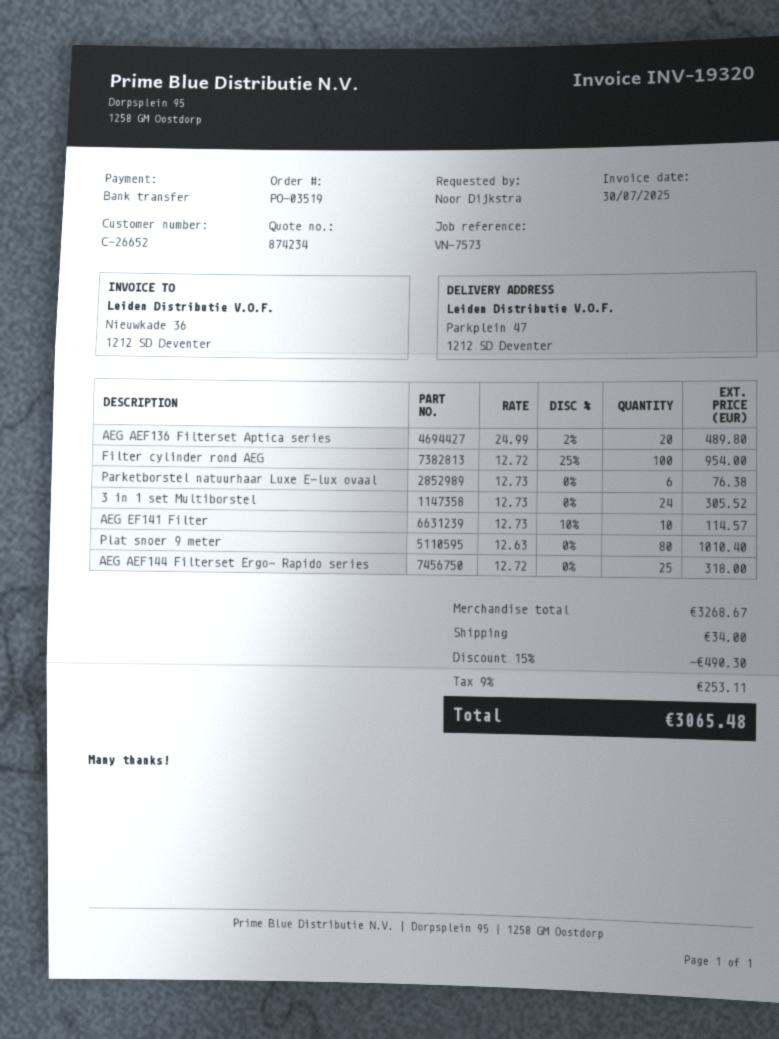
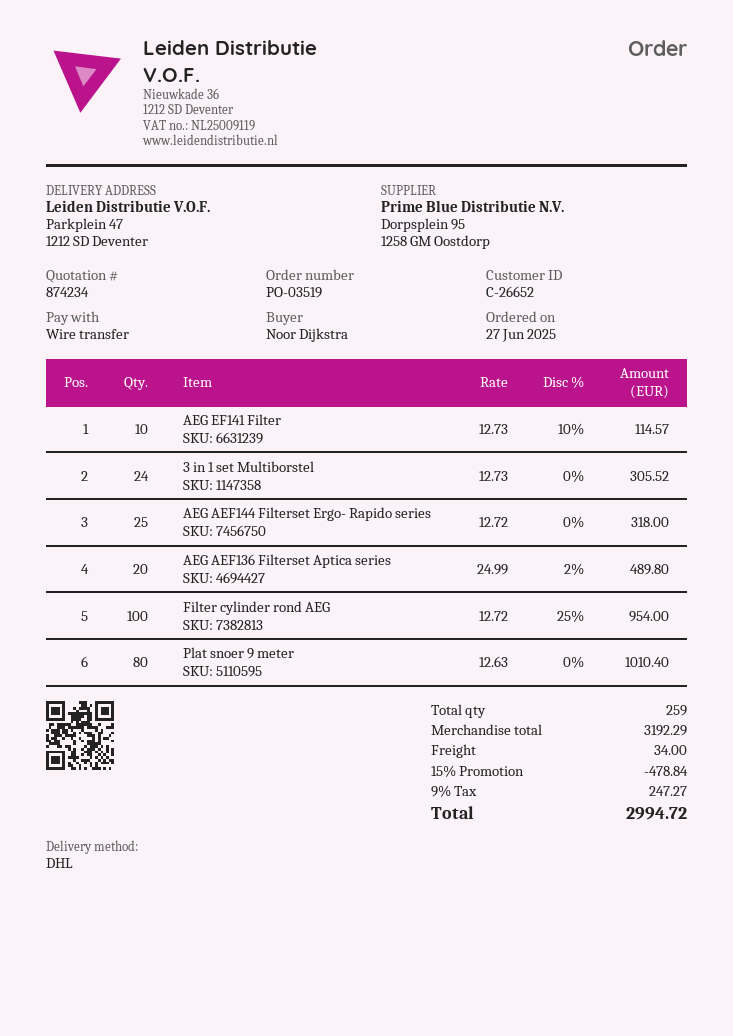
Parketborstel natuurhaar Luxe E-lux ovaal: 6 x 12.73 = 76.38 -> none
subtotal: 3268.67 -> 3192.29
discount: 15% = 490.30 -> 15% = 478.84
tax: 9% = 253.11 -> 9% = 247.27
total: 3065.48 -> 2994.72

